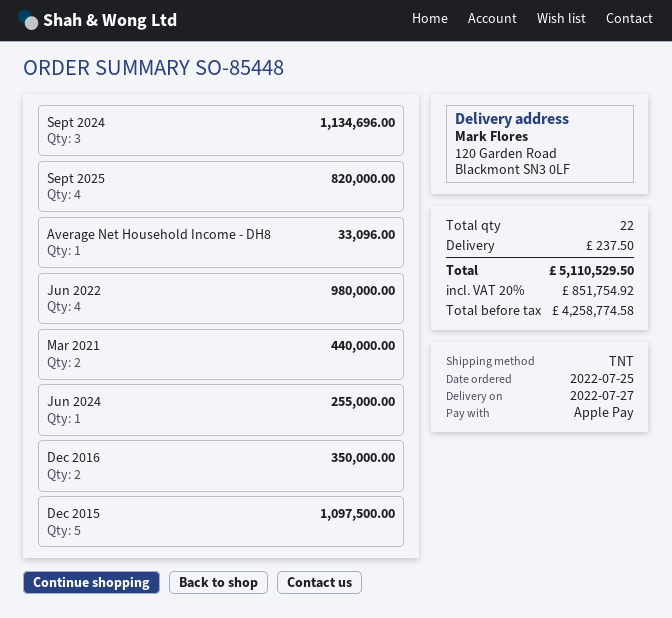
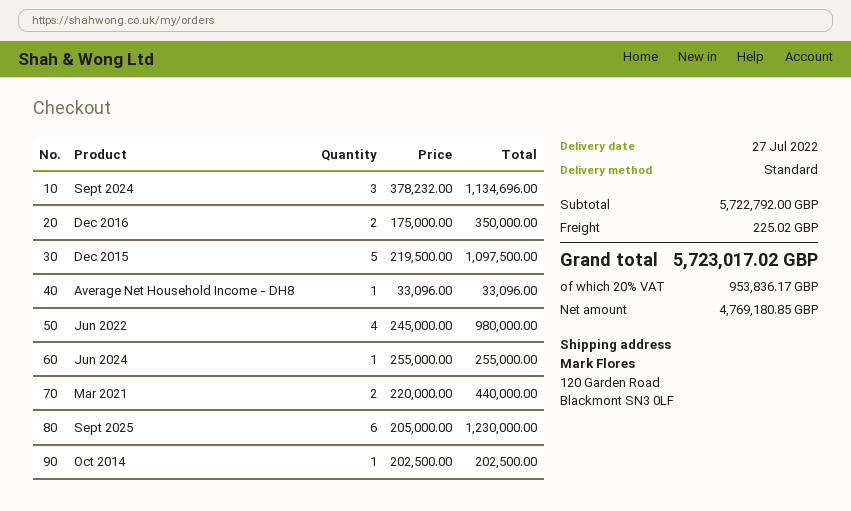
shipping method: TNT -> standard
Sept 2025: 4 for 820000.00 -> 6 for 1230000.00
Oct 2014: none -> 1 for 202500.00
shipping: 237.50 -> 225.02
net: 4258774.58 -> 4769180.85
tax: 20% = 851754.92 -> 20% = 953836.17
total: 5110529.50 -> 5723017.02

